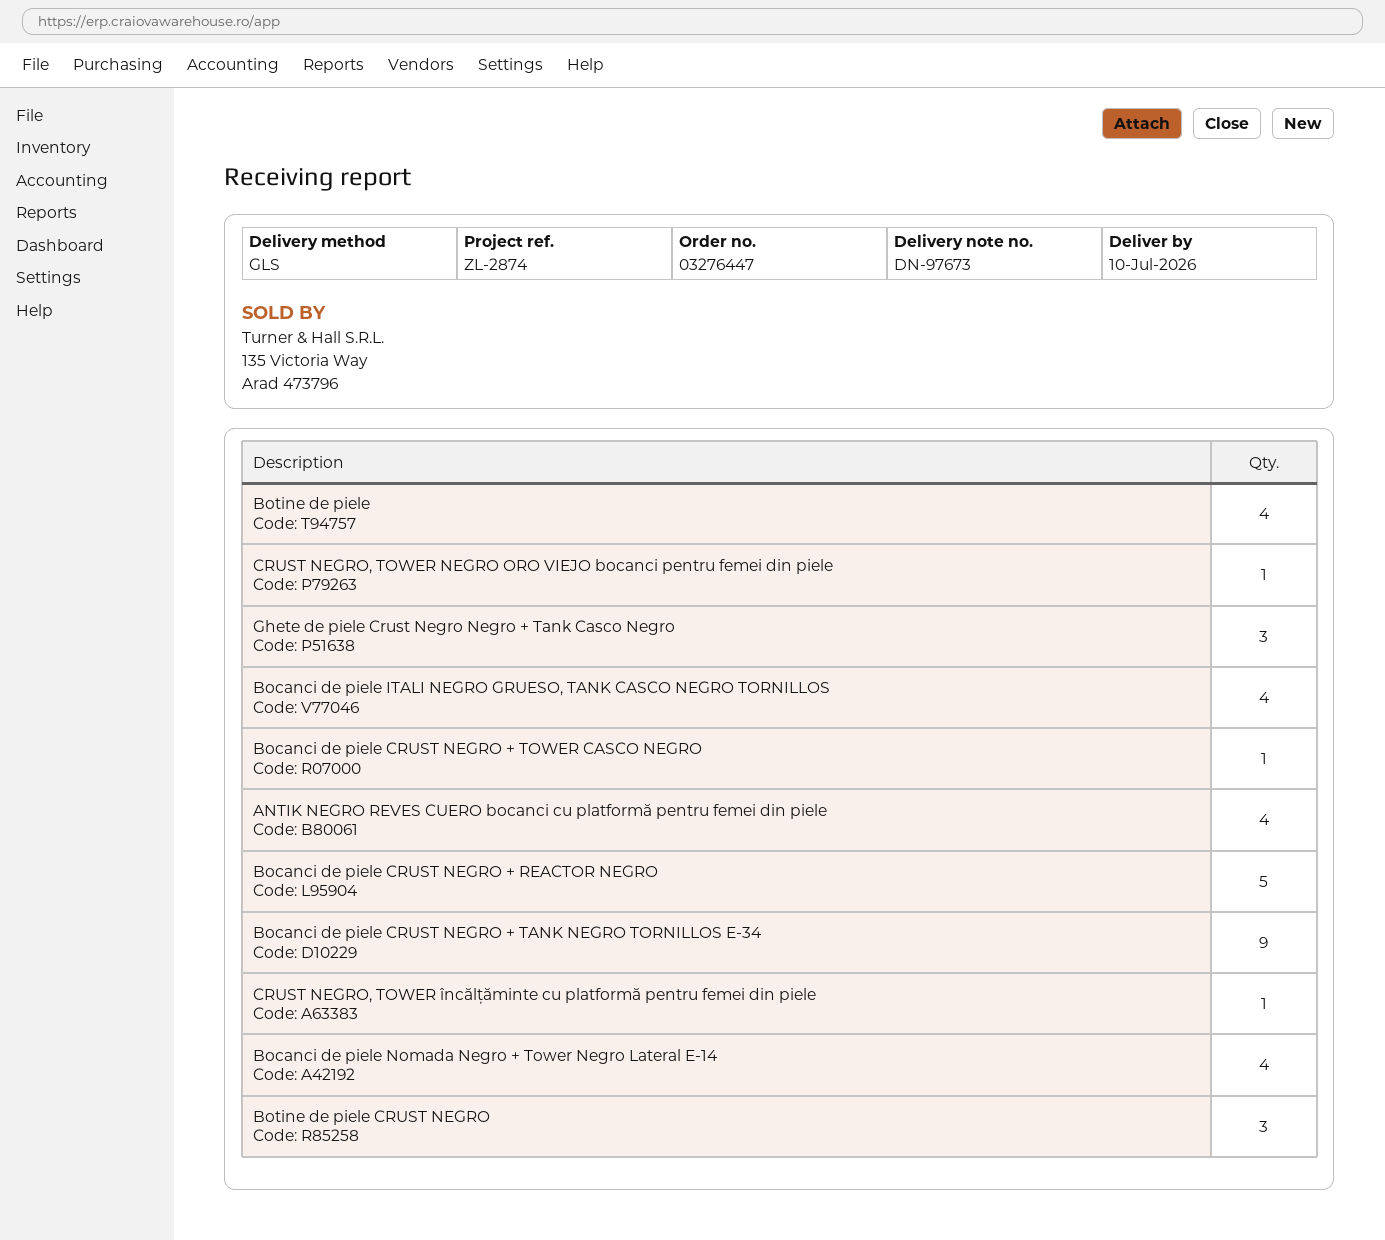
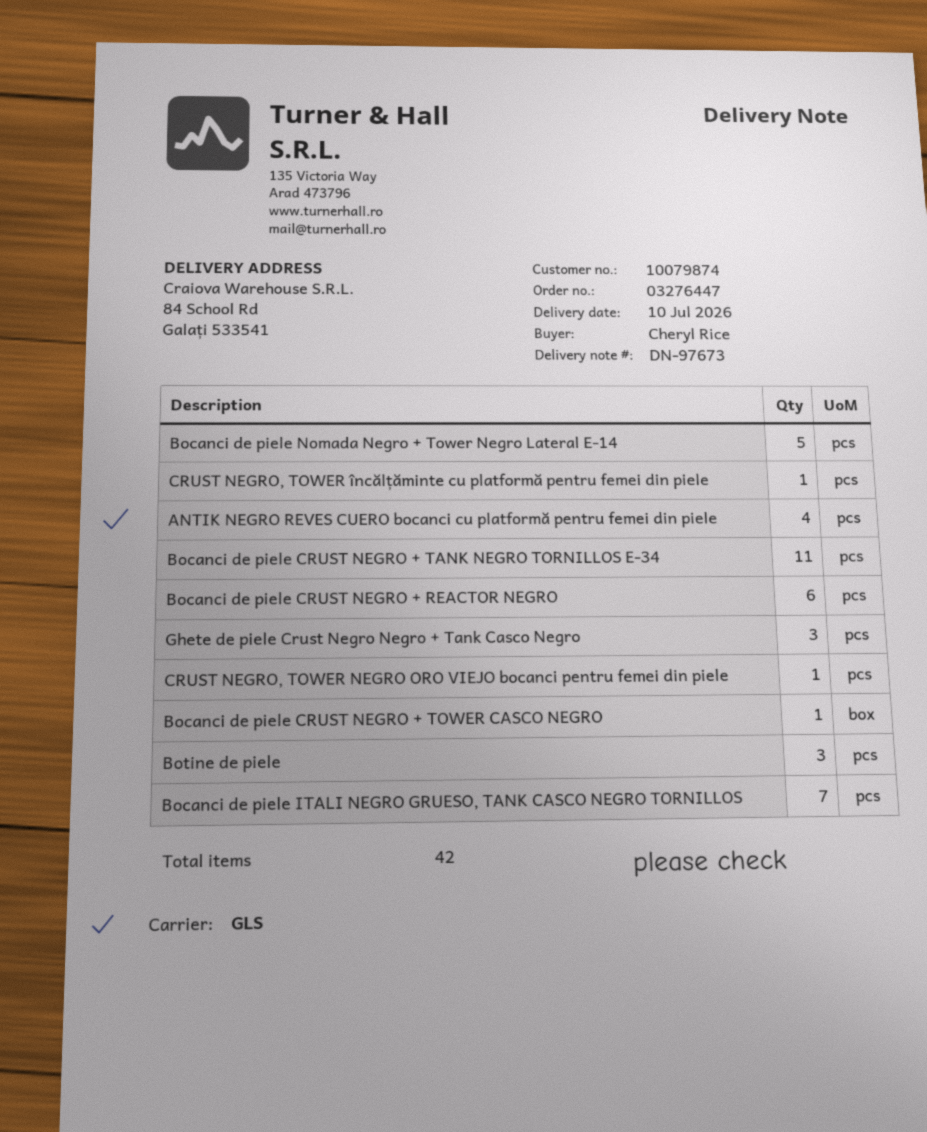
Botine de piele: 4 -> 3
Bocanci de piele ITALI NEGRO GRUESO, TANK CASCO NEGRO TORNILLOS: 4 -> 7
Bocanci de piele CRUST NEGRO + REACTOR NEGRO: 5 -> 6
Bocanci de piele CRUST NEGRO + TANK NEGRO TORNILLOS E-34: 9 -> 11
Bocanci de piele Nomada Negro + Tower Negro Lateral E-14: 4 -> 5
Botine de piele CRUST NEGRO: 3 -> none

